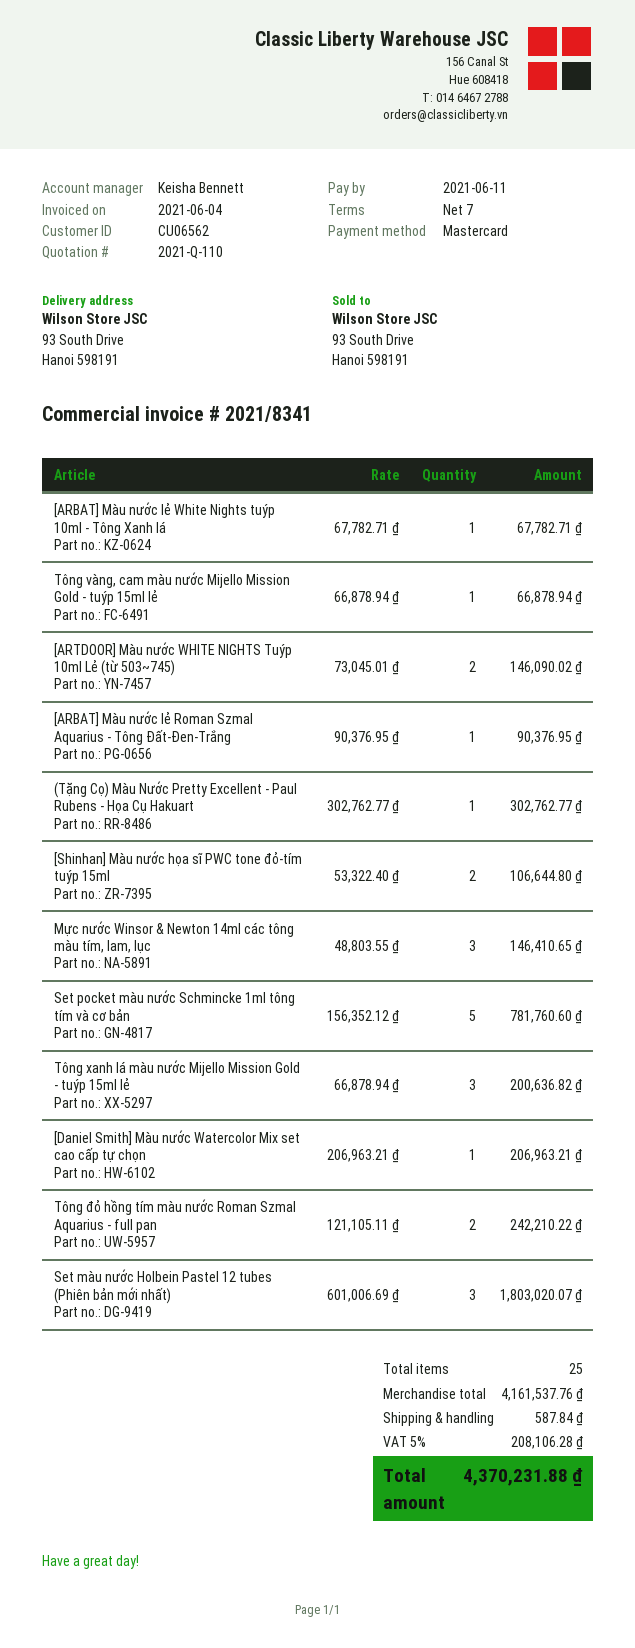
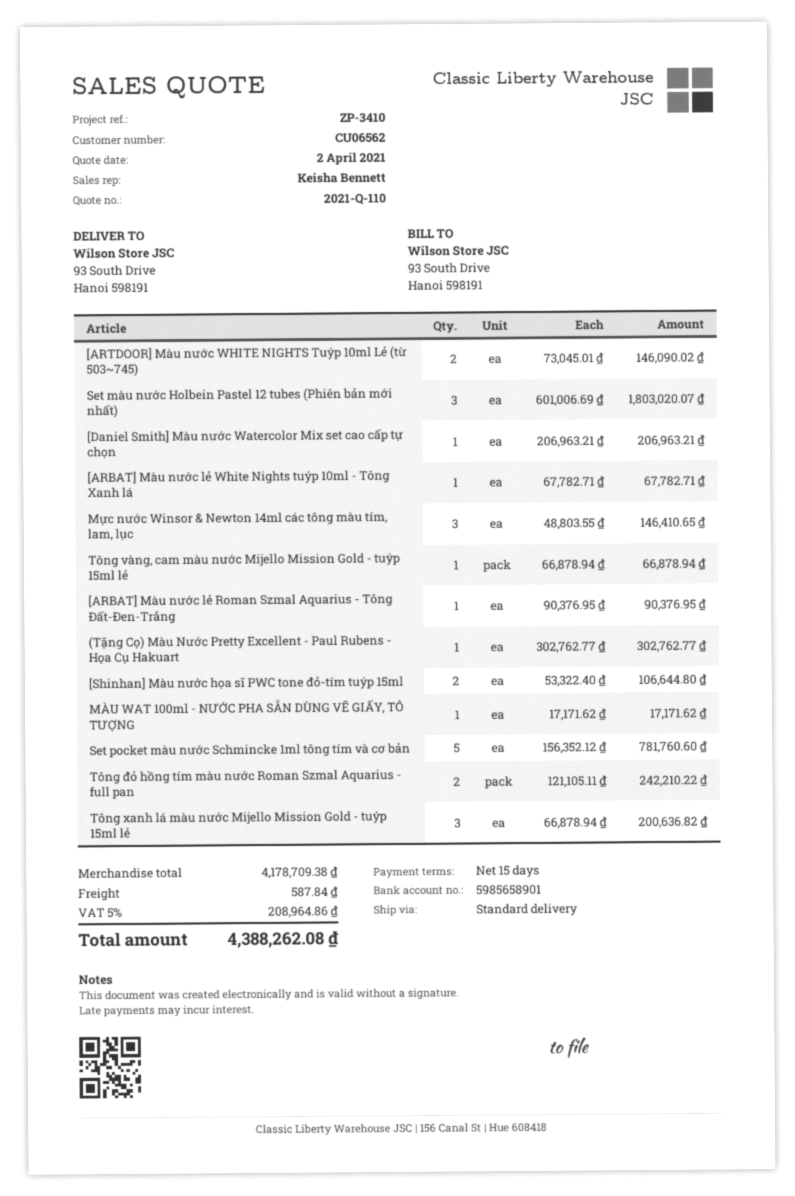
payment terms: 7 days -> 15 days
MÀU WAT 100ml - NƯỚC PHA SẴN DÙNG VẼ GIẤY, TÔ TƯỢNG: none -> 1 x 17171.62 = 17171.62
subtotal: 4161537.76 -> 4178709.38
tax: 5% = 208106.28 -> 5% = 208964.86
total: 4370231.88 -> 4388262.08

